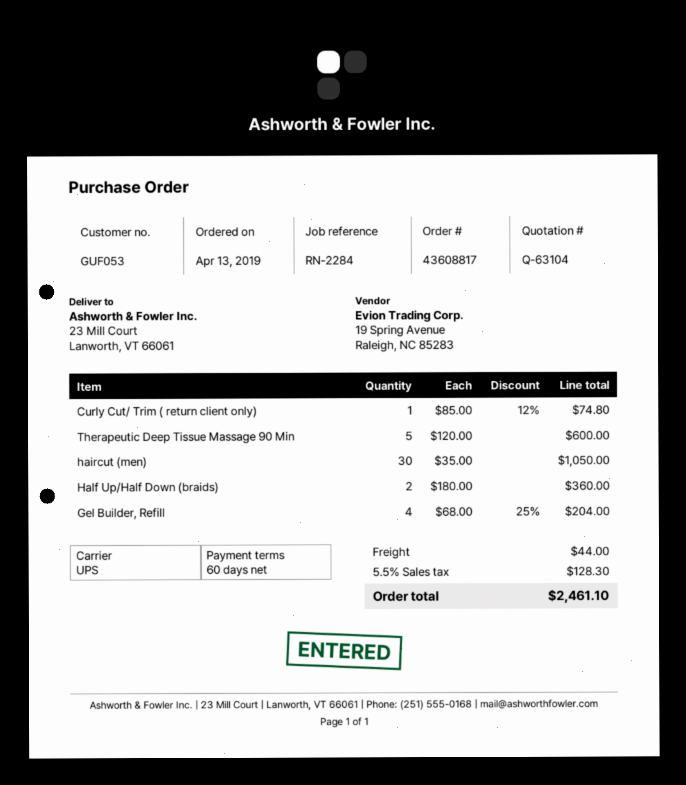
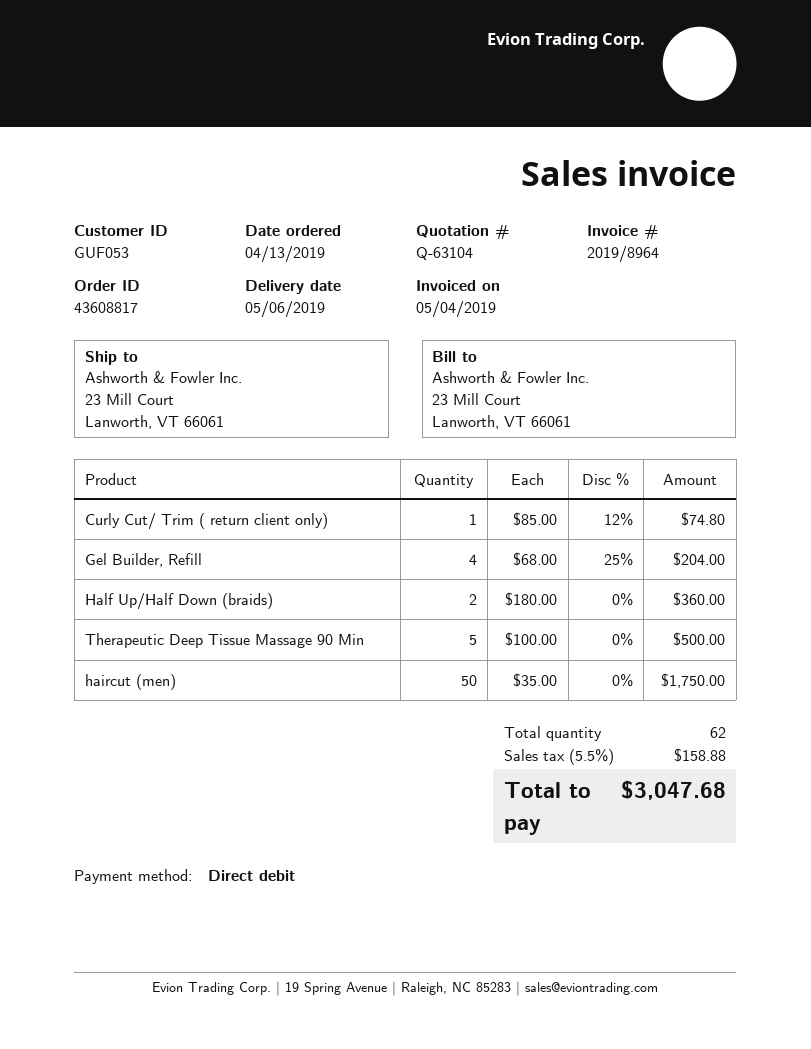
Therapeutic Deep Tissue Massage 90 Min: 5 x 120.00 = 600.00 -> 5 x 100.00 = 500.00
haircut (men): 30 x 35.00 = 1050.00 -> 50 x 35.00 = 1750.00
shipping: 44.00 -> none
tax: 5.5% = 128.30 -> 5.5% = 158.88
total: 2461.10 -> 3047.68

